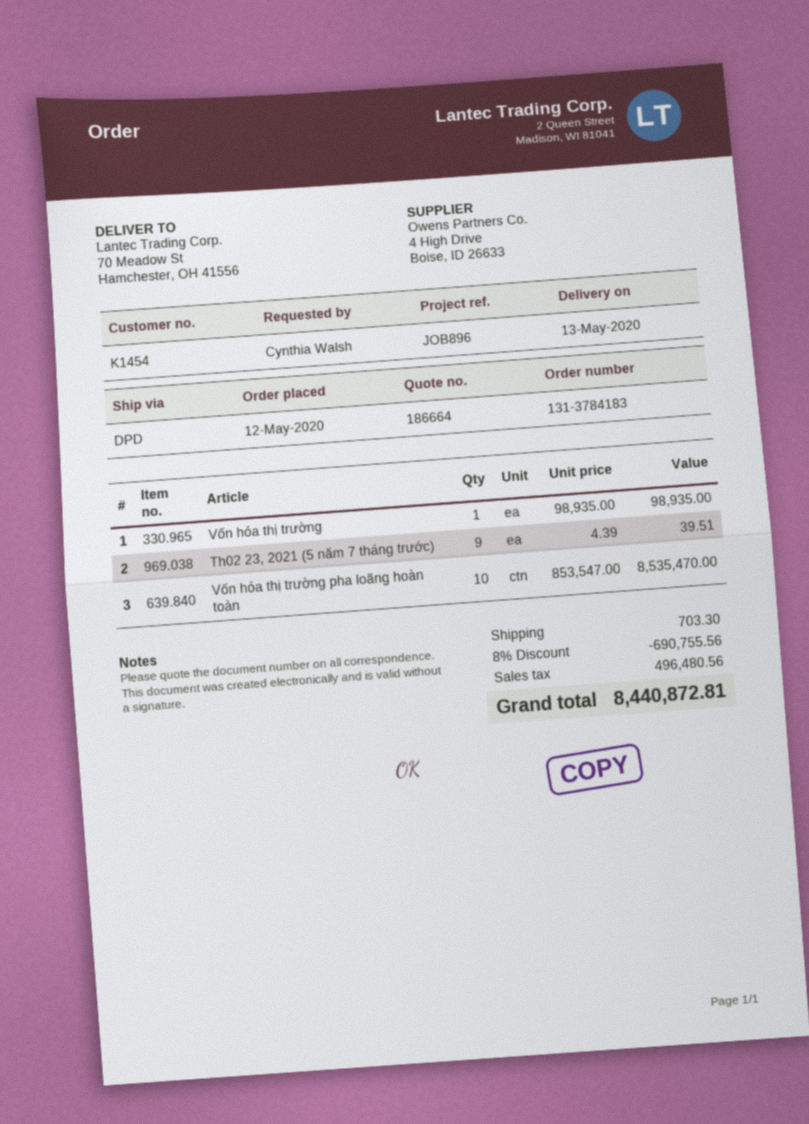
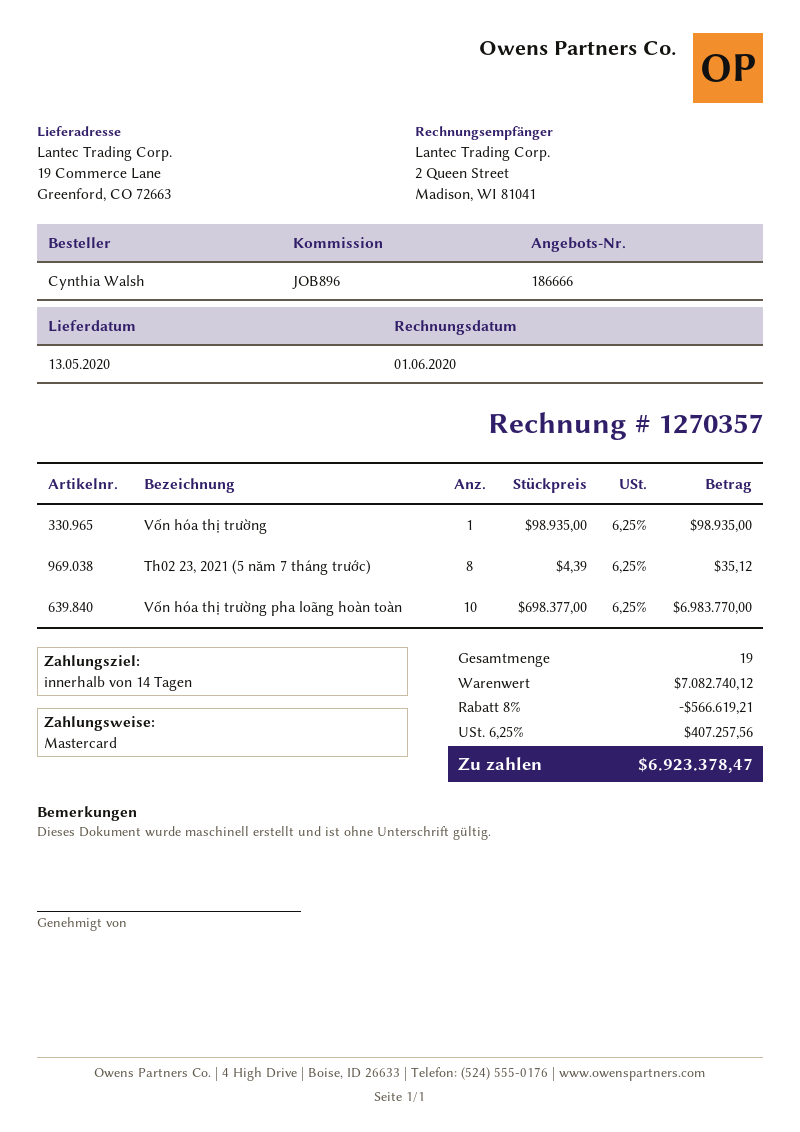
quote number: 186664 -> 186666
ship to: 70 Meadow St, Hamchester, OH 41556 -> 19 Commerce Lane, Greenford, CO 72663
Th02 23, 2021 (5 năm 7 tháng trước): 9 x 4.39 = 39.51 -> 8 x 4.39 = 35.12
Vốn hóa thị trường pha loãng hoàn toàn: 10 x 853547.00 = 8535470.00 -> 10 x 698377.00 = 6983770.00
discount: 8% = 690755.56 -> 8% = 566619.21
shipping: 703.30 -> none
tax: 496480.56 -> 407257.56
total: 8440872.81 -> 6923378.47

